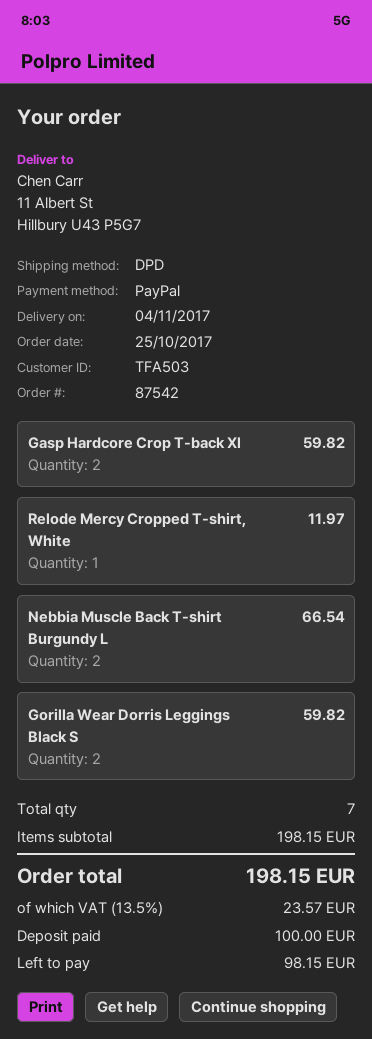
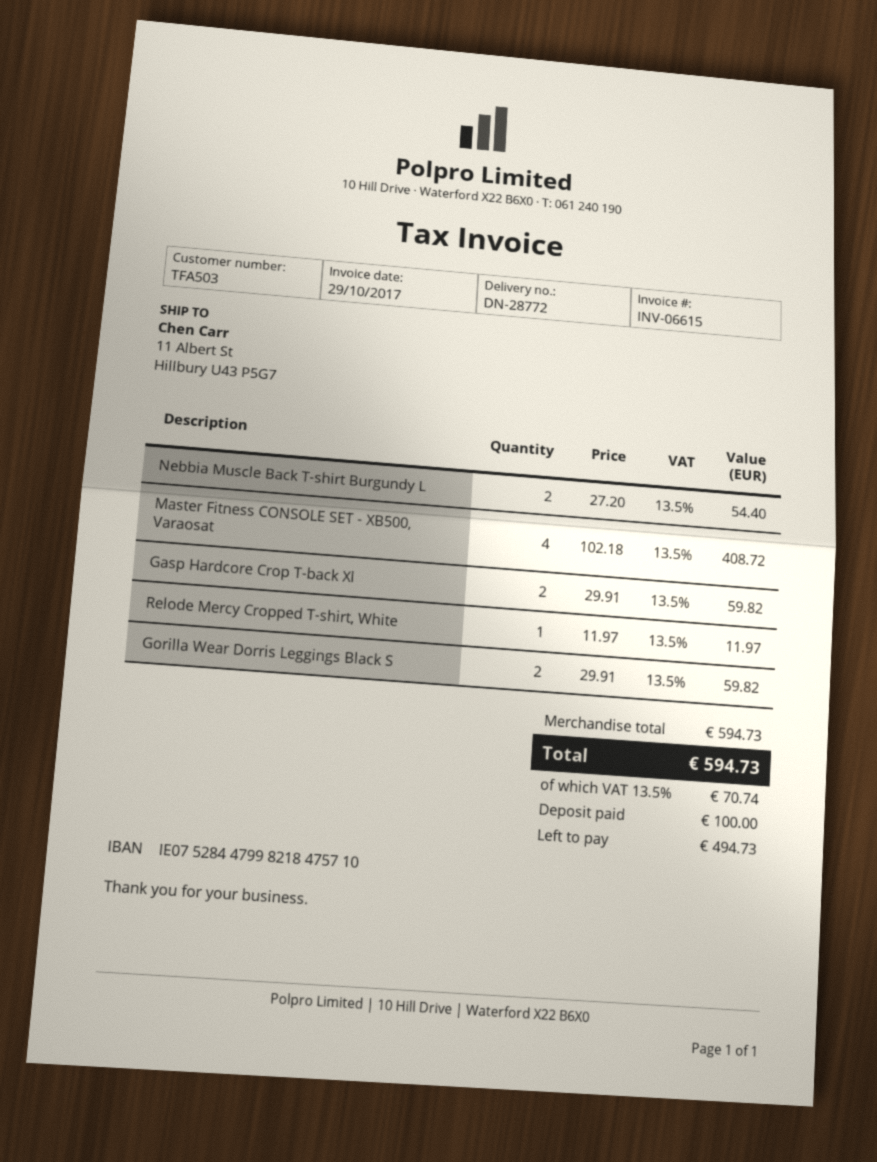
Nebbia Muscle Back T-shirt Burgundy L: 2 for 66.54 -> 2 for 54.40
Master Fitness CONSOLE SET - XB500, Varaosat: none -> 4 for 408.72
subtotal: 198.15 -> 594.73
tax: 13.5% = 23.57 -> 13.5% = 70.74
total: 198.15 -> 594.73
balance: 98.15 -> 494.73

